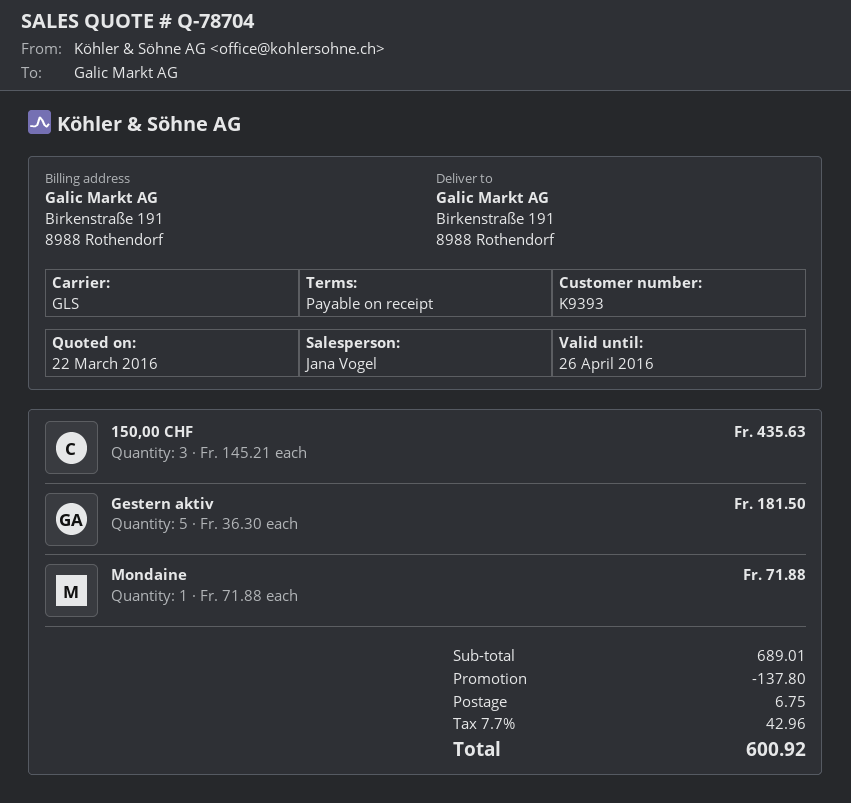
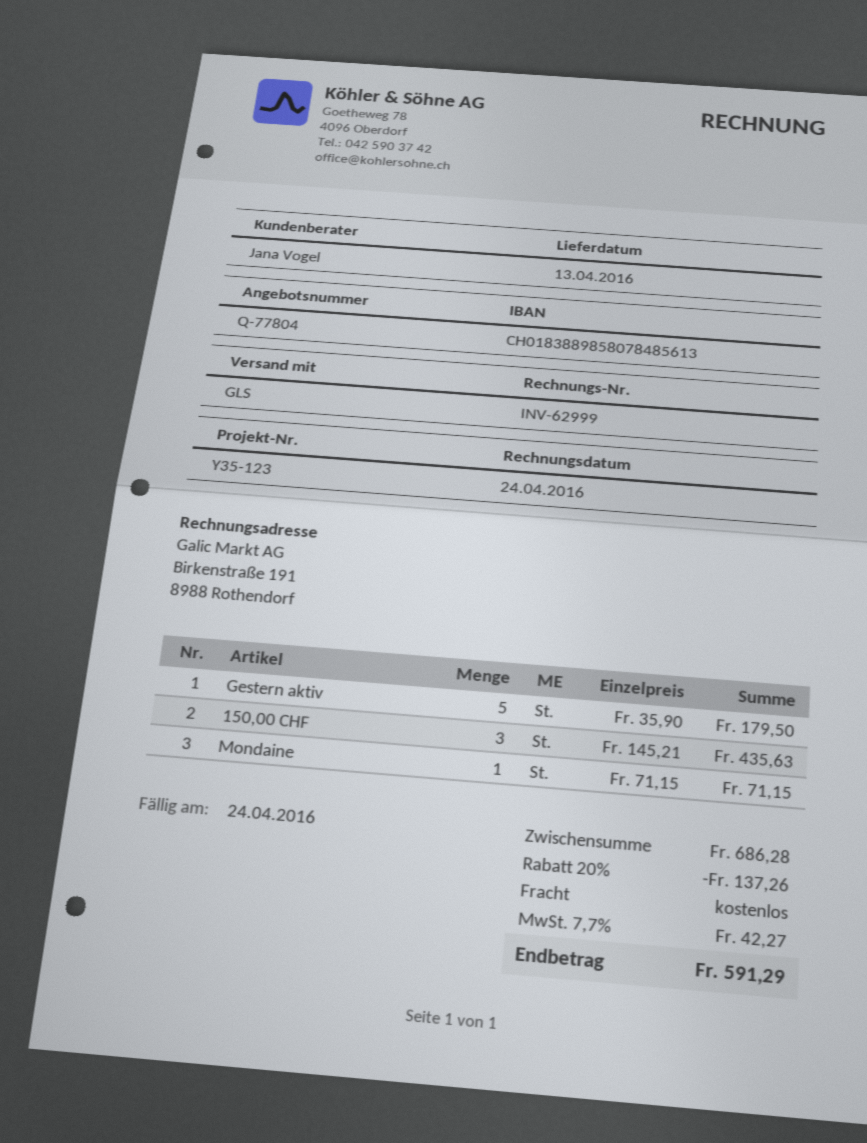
quote number: Q-78704 -> Q-77804
Gestern aktiv: 5 x 36.30 = 181.50 -> 5 x 35.90 = 179.50
Mondaine: 1 x 71.88 = 71.88 -> 1 x 71.15 = 71.15
subtotal: 689.01 -> 686.28
discount: 137.80 -> 137.26
shipping: 6.75 -> 0.00
tax: 7.7% = 42.96 -> 7.7% = 42.27
total: 600.92 -> 591.29

